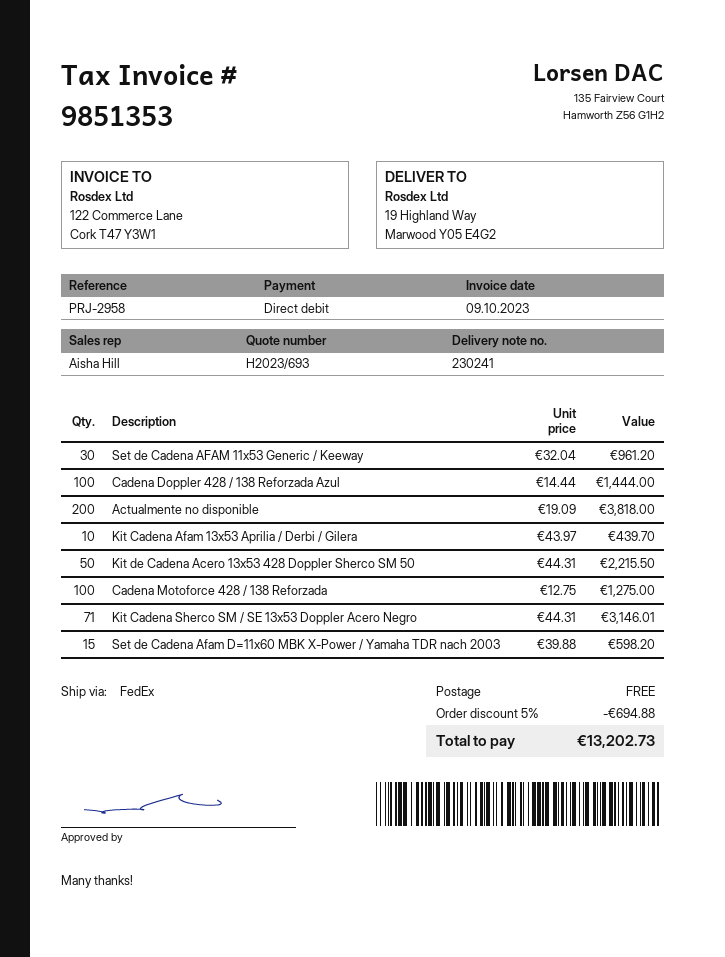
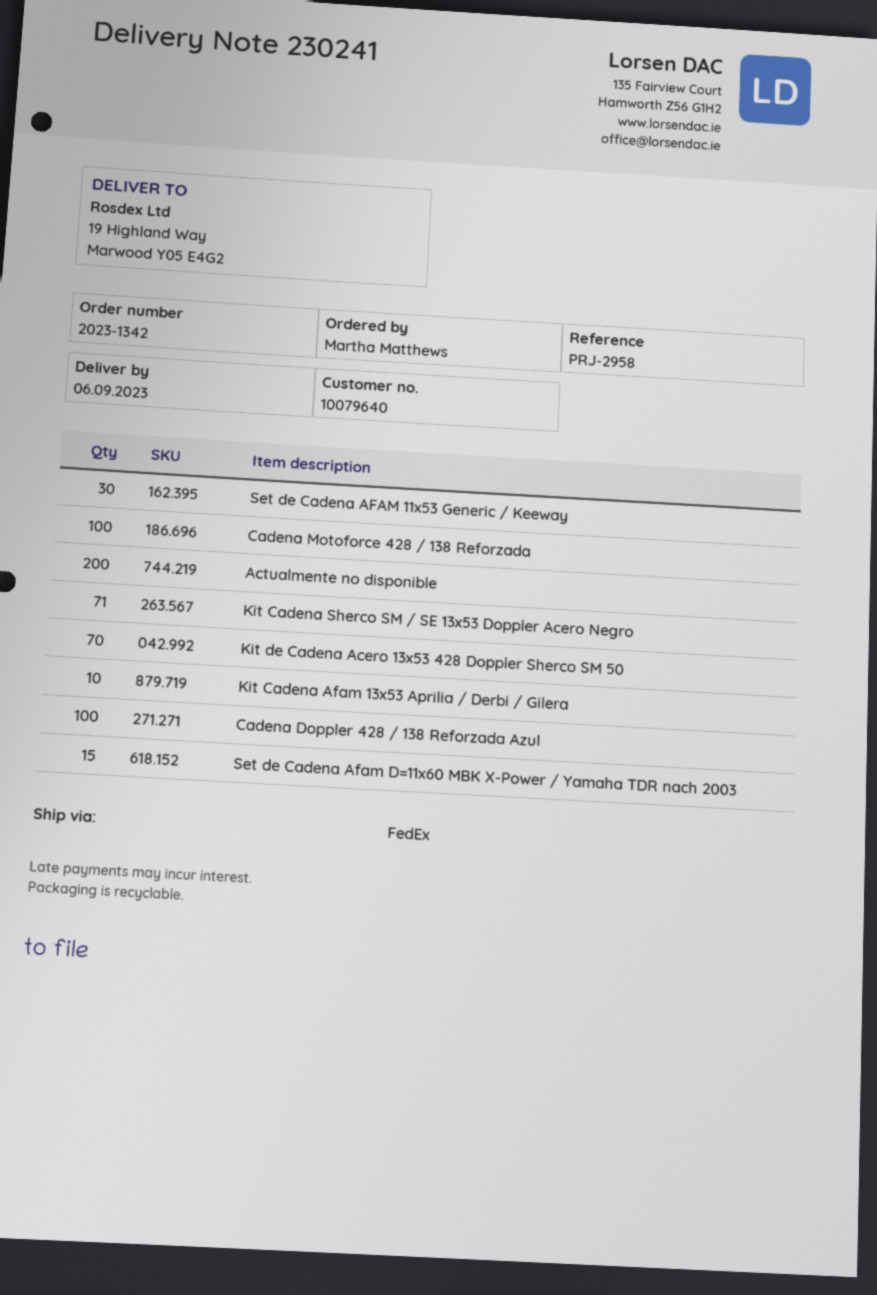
Kit de Cadena Acero 13x53 428 Doppler Sherco SM 50: 50 -> 70

